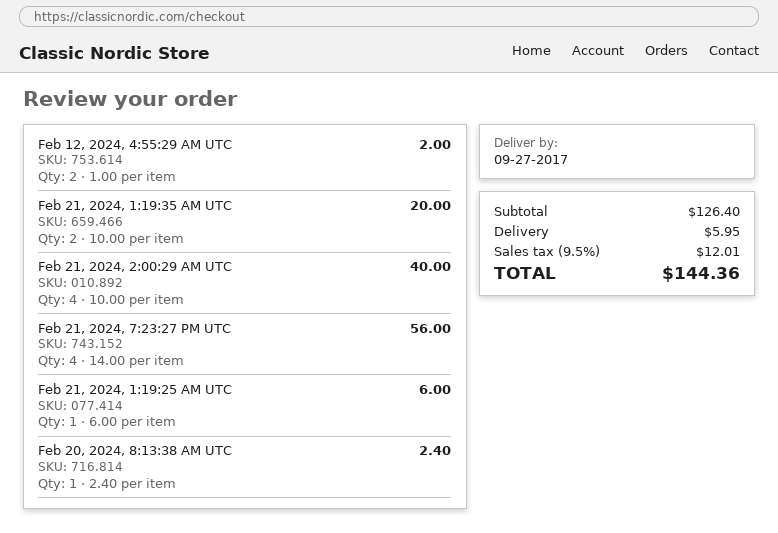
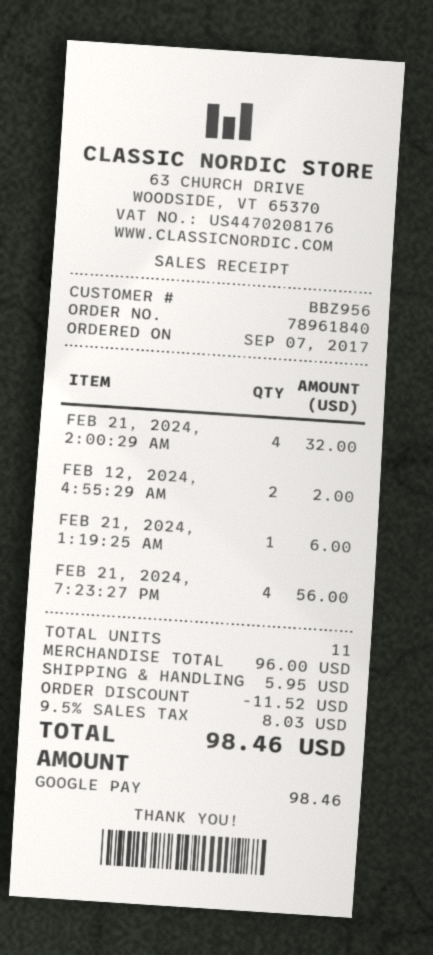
Feb 21, 2024, 1:19:35 AM UTC: 2 for 20.00 -> none
Feb 21, 2024, 2:00:29 AM UTC: 4 for 40.00 -> 4 for 32.00
Feb 20, 2024, 8:13:38 AM UTC: 1 for 2.40 -> none
subtotal: 126.40 -> 96.00
discount: none -> 11.52
tax: 9.5% = 12.01 -> 9.5% = 8.03
total: 144.36 -> 98.46

